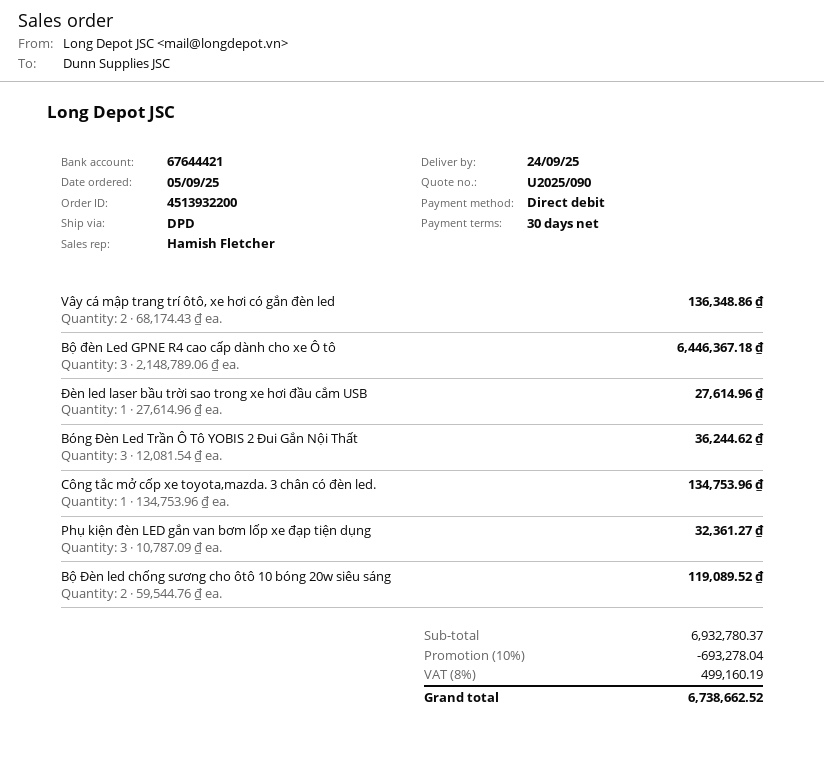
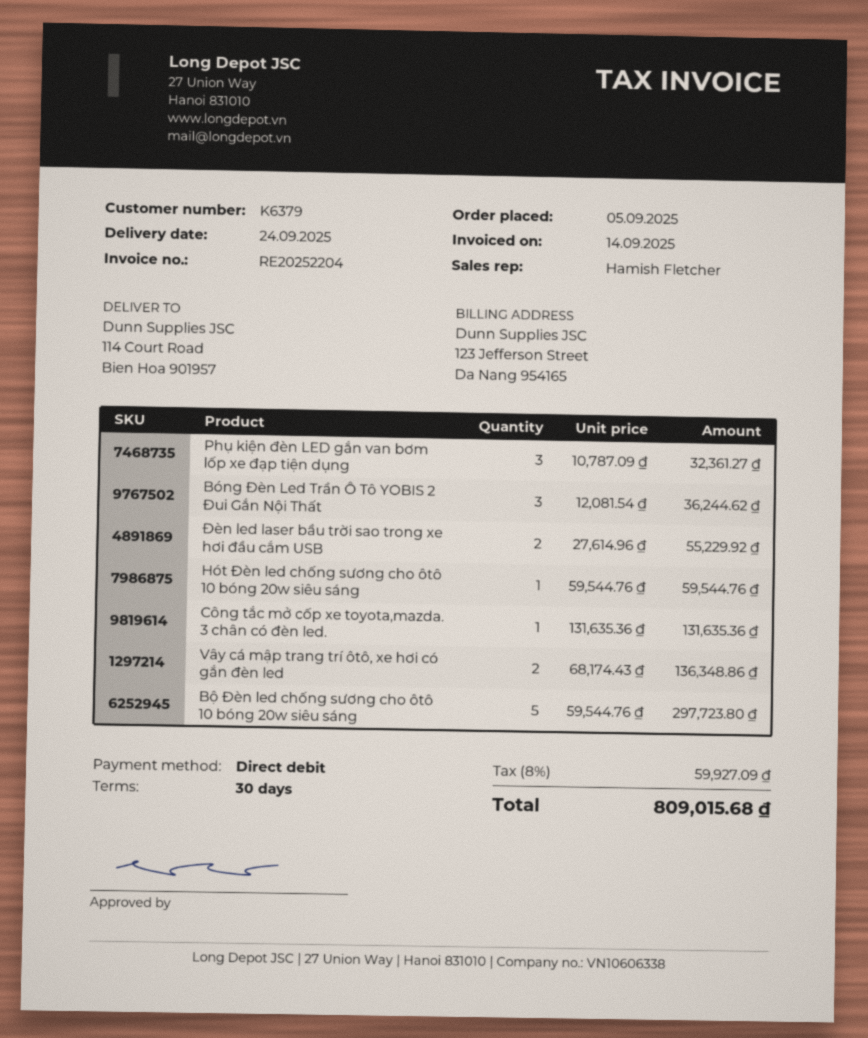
Bộ đèn Led GPNE R4 cao cấp dành cho xe Ô tô: 3 x 2148789.06 = 6446367.18 -> none
Đèn led laser bầu trời sao trong xe hơi đầu cắm USB: 1 x 27614.96 = 27614.96 -> 2 x 27614.96 = 55229.92
Công tắc mở cốp xe toyota,mazda. 3 chân có đèn led.: 1 x 134753.96 = 134753.96 -> 1 x 131635.36 = 131635.36
Bộ Đèn led chống sương cho ôtô 10 bóng 20w siêu sáng: 2 x 59544.76 = 119089.52 -> 5 x 59544.76 = 297723.80
Hót Đèn led chống sương cho ôtô 10 bóng 20w siêu sáng: none -> 1 x 59544.76 = 59544.76
discount: 10% = 693278.04 -> none
tax: 8% = 499160.19 -> 8% = 59927.09
total: 6738662.52 -> 809015.68

